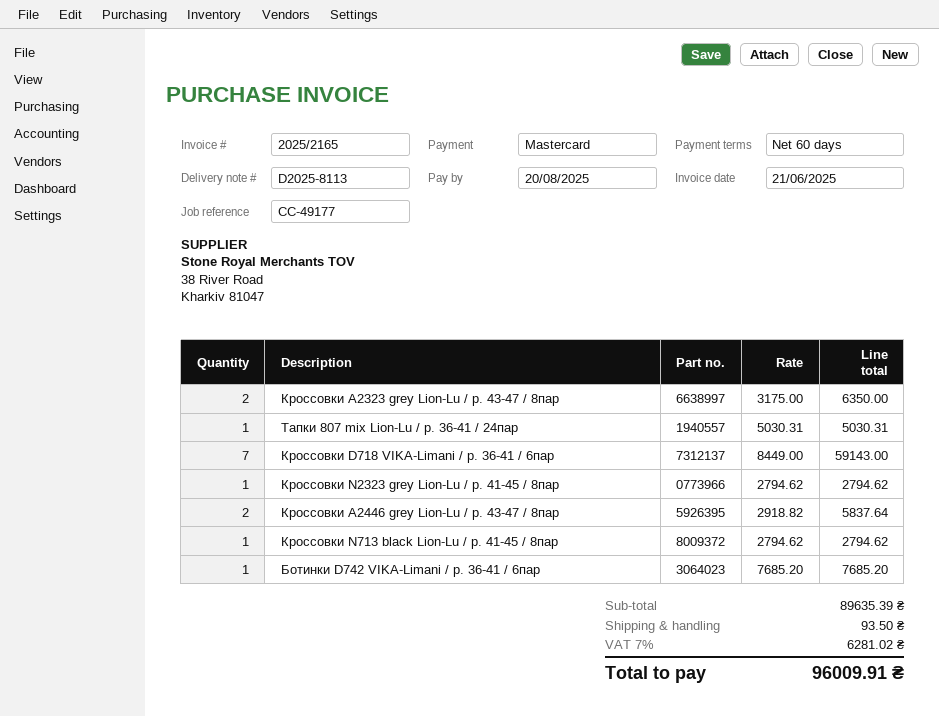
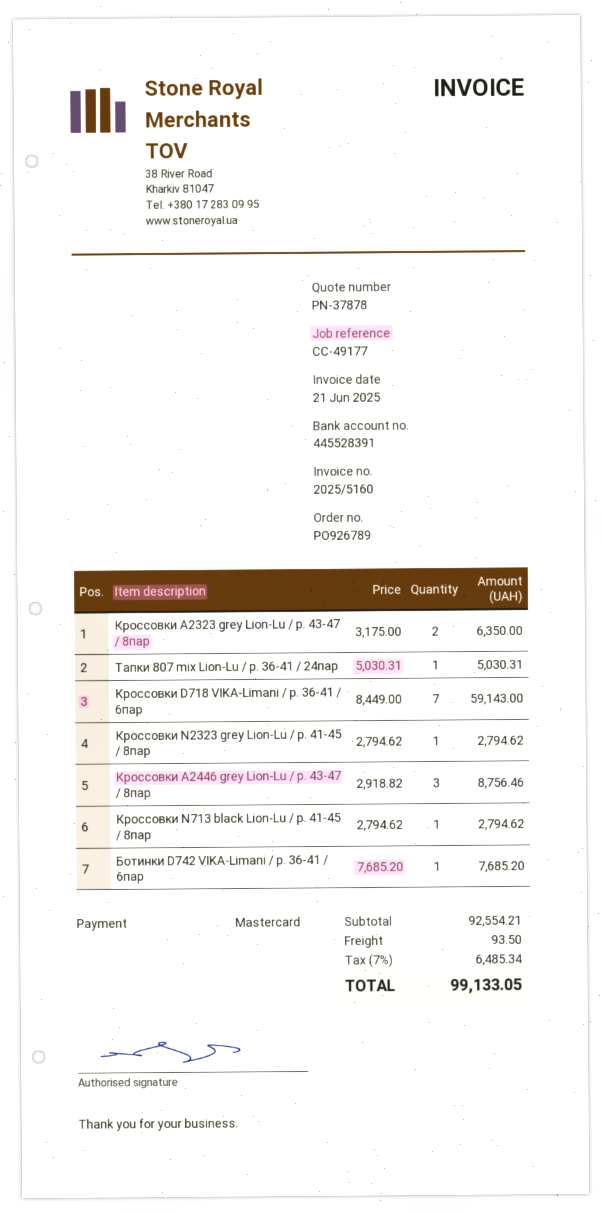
invoice number: 2025/2165 -> 2025/5160
Кроссовки A2446 grey Lion-Lu / p. 43-47 / 8пар: 2 x 2918.82 = 5837.64 -> 3 x 2918.82 = 8756.46
subtotal: 89635.39 -> 92554.21
tax: 7% = 6281.02 -> 7% = 6485.34
total: 96009.91 -> 99133.05

